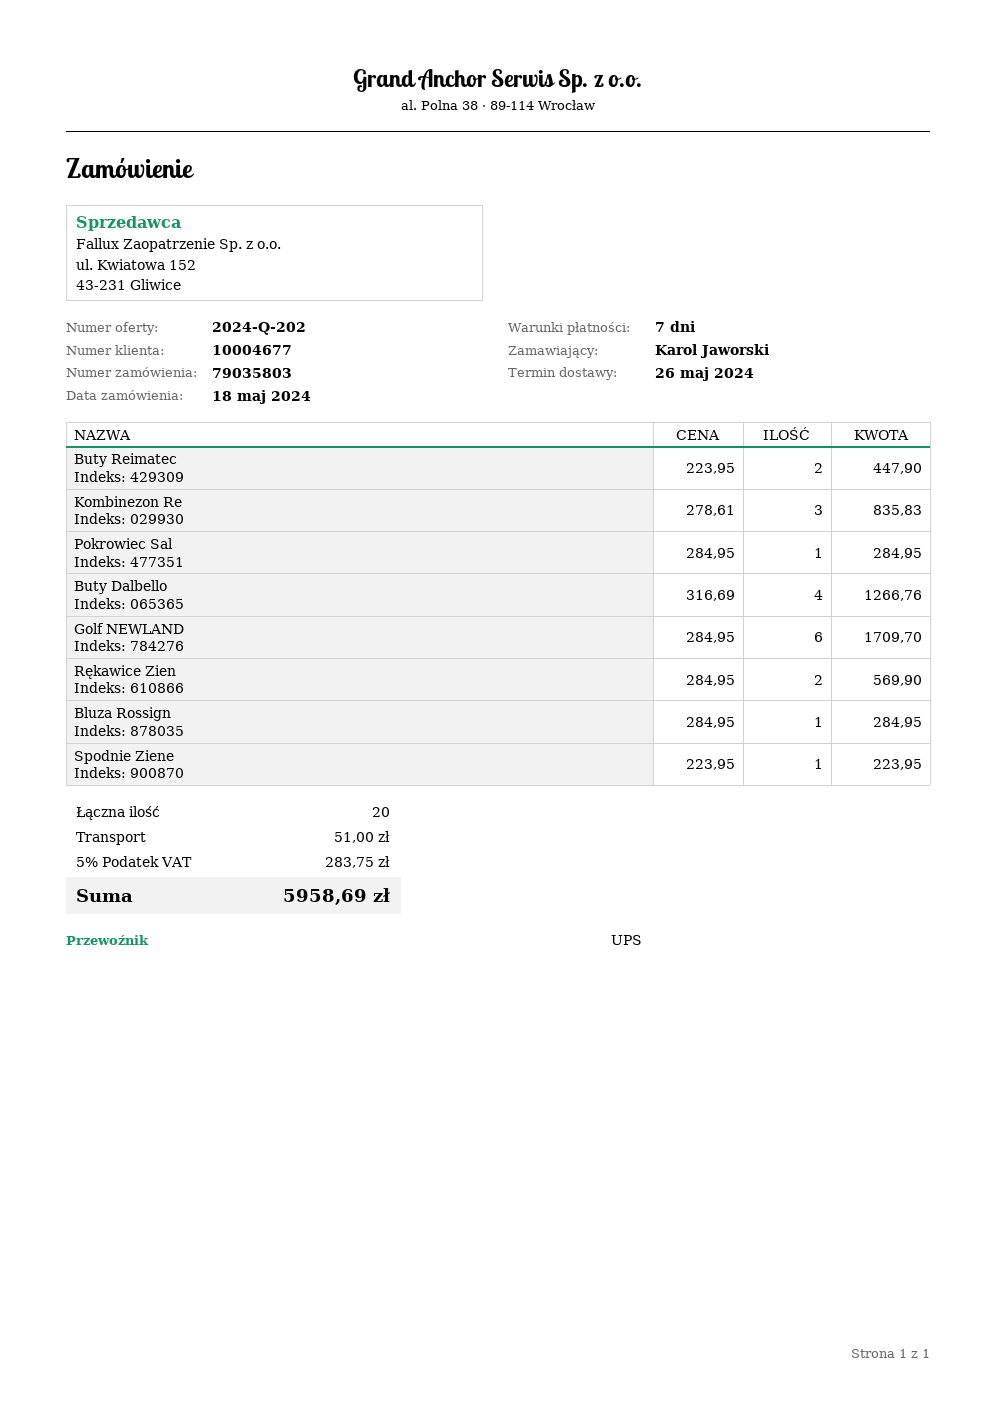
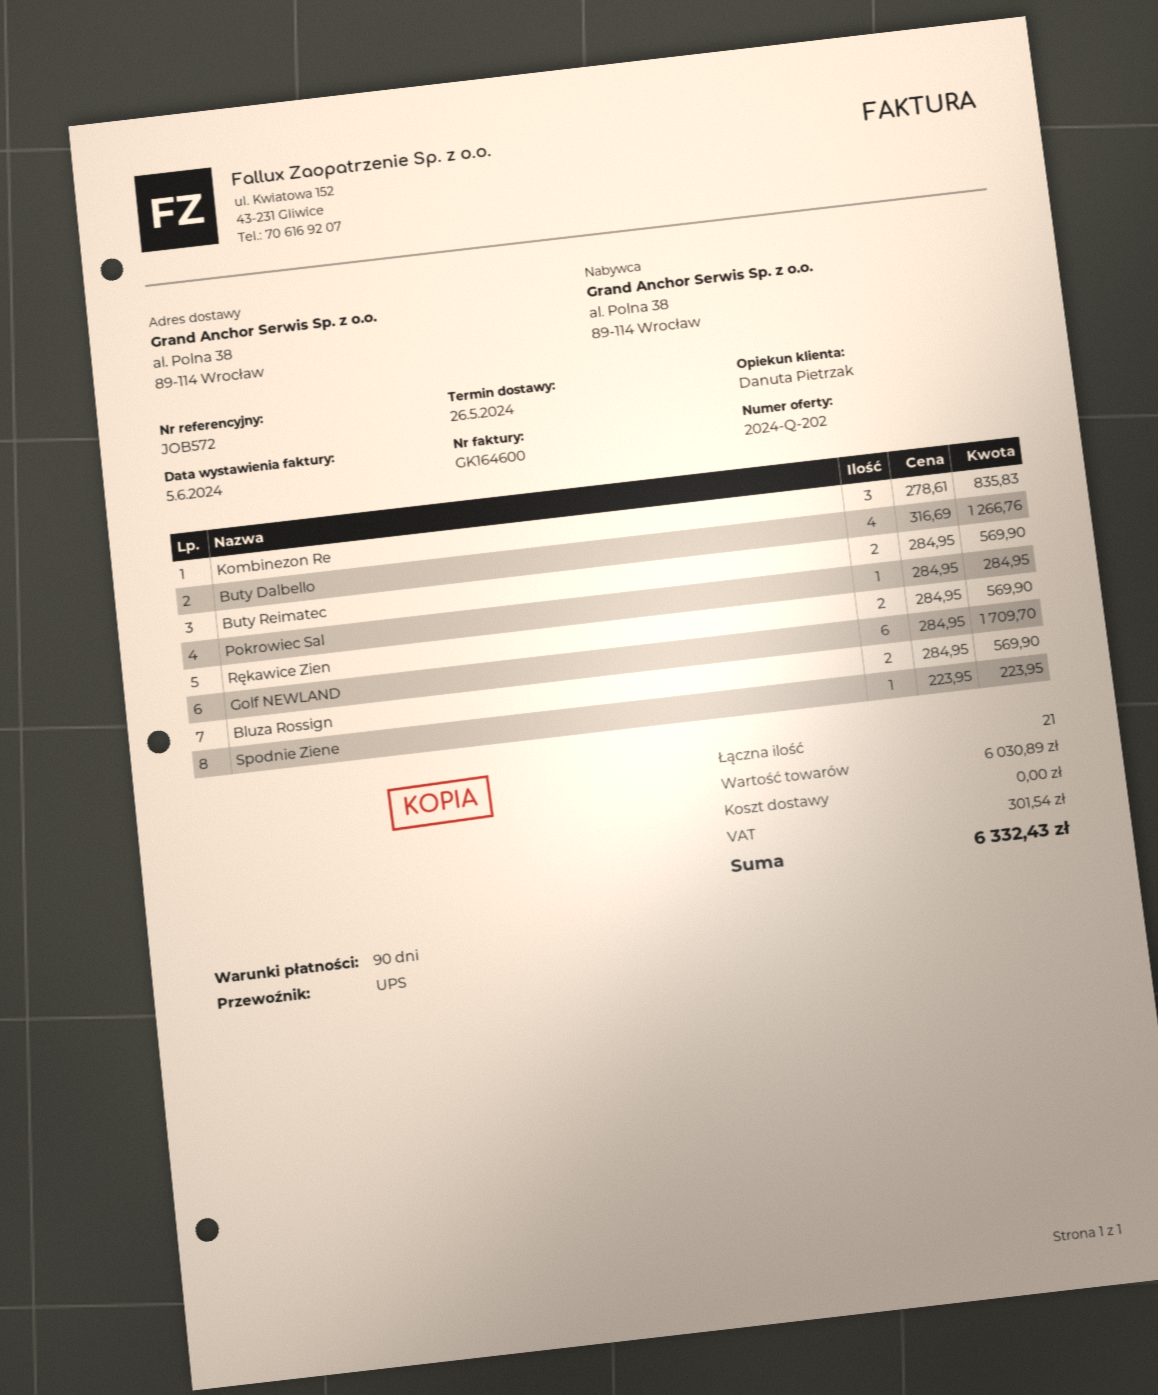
payment terms: 7 days -> 90 days
Buty Reimatec: 2 x 223.95 = 447.90 -> 2 x 284.95 = 569.90
Bluza Rossign: 1 x 284.95 = 284.95 -> 2 x 284.95 = 569.90
total quantity: 20 -> 21
shipping: 51.00 -> 0.00
tax: 283.75 -> 301.54
total: 5958.69 -> 6332.43

